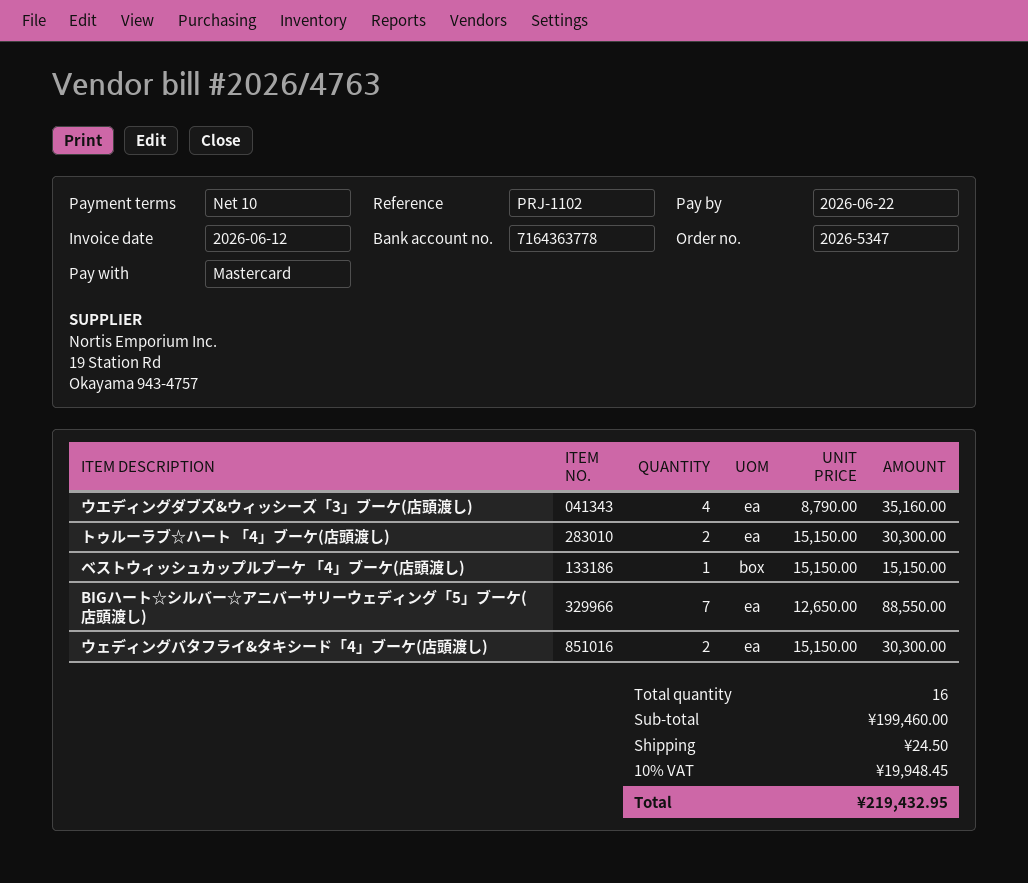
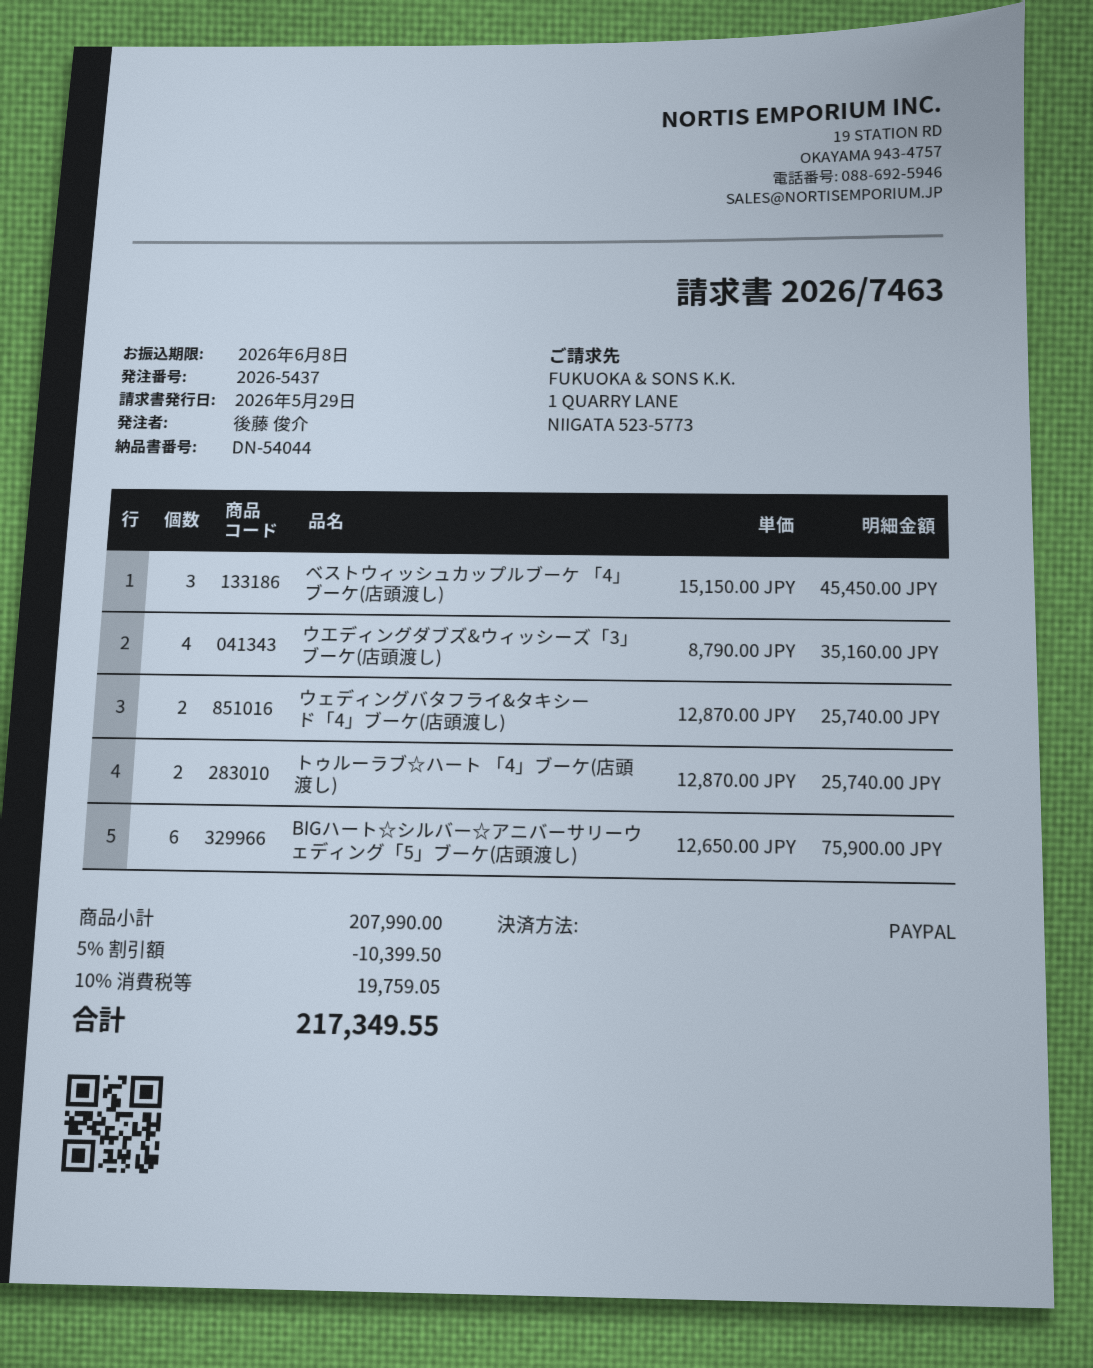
order number: 2026-5347 -> 2026-5437
invoice number: 2026/4763 -> 2026/7463
invoice date: 2026-06-12 -> 2026-05-29
due date: 2026-06-22 -> 2026-06-08
payment method: Mastercard -> PayPal
トゥルーラブ☆ハート 「4」ブーケ(店頭渡し): 2 x 15150.00 = 30300.00 -> 2 x 12870.00 = 25740.00
ベストウィッシュカップルブーケ 「4」ブーケ(店頭渡し): 1 x 15150.00 = 15150.00 -> 3 x 15150.00 = 45450.00
BIGハート☆シルバー☆アニバーサリーウェディング「5」ブーケ(店頭渡し): 7 x 12650.00 = 88550.00 -> 6 x 12650.00 = 75900.00
ウェディングバタフライ&タキシード「4」ブーケ(店頭渡し): 2 x 15150.00 = 30300.00 -> 2 x 12870.00 = 25740.00
subtotal: 199460.00 -> 207990.00
discount: none -> 5% = 10399.50
shipping: 24.50 -> none
tax: 10% = 19948.45 -> 10% = 19759.05
total: 219432.95 -> 217349.55

